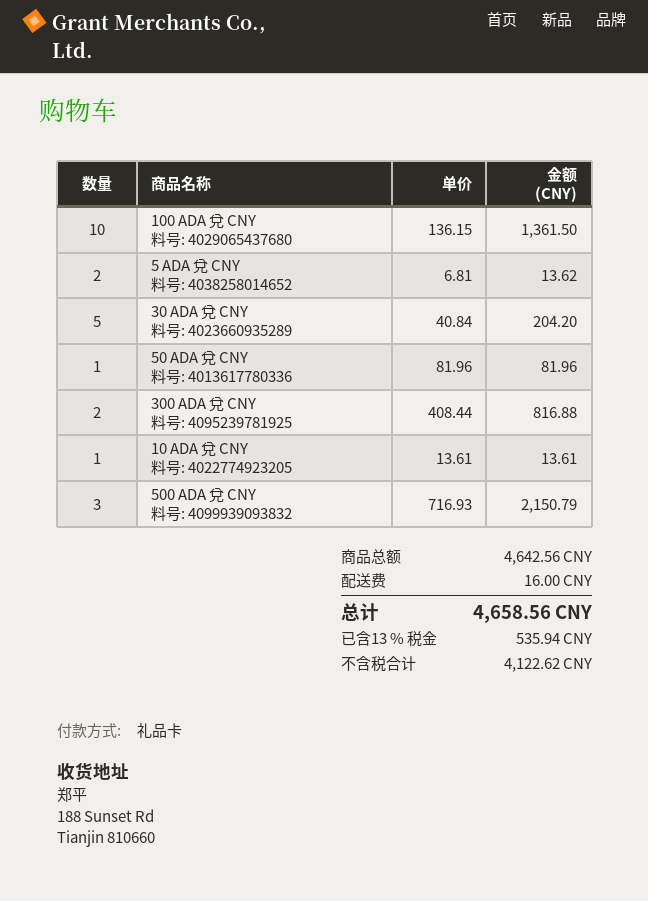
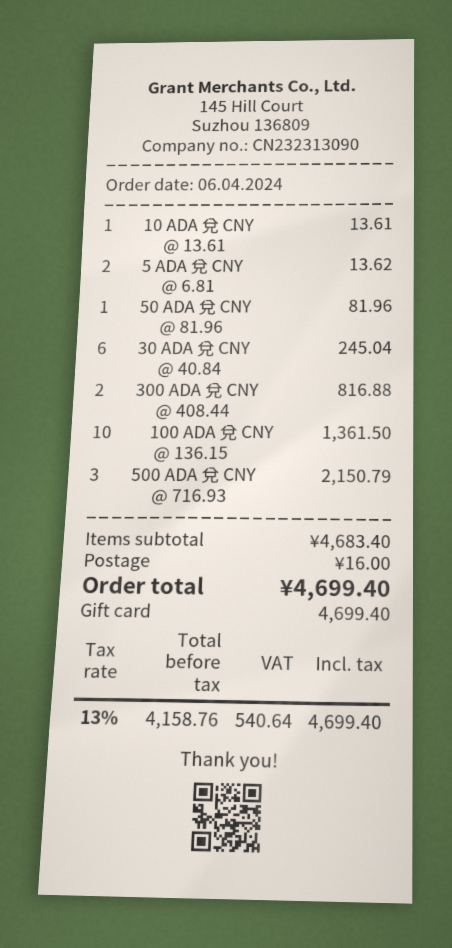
30 ADA 兌 CNY: 5 x 40.84 = 204.20 -> 6 x 40.84 = 245.04
subtotal: 4642.56 -> 4683.40
net: 4122.62 -> 4158.76
tax: 13% = 535.94 -> 13% = 540.64
total: 4658.56 -> 4699.40

